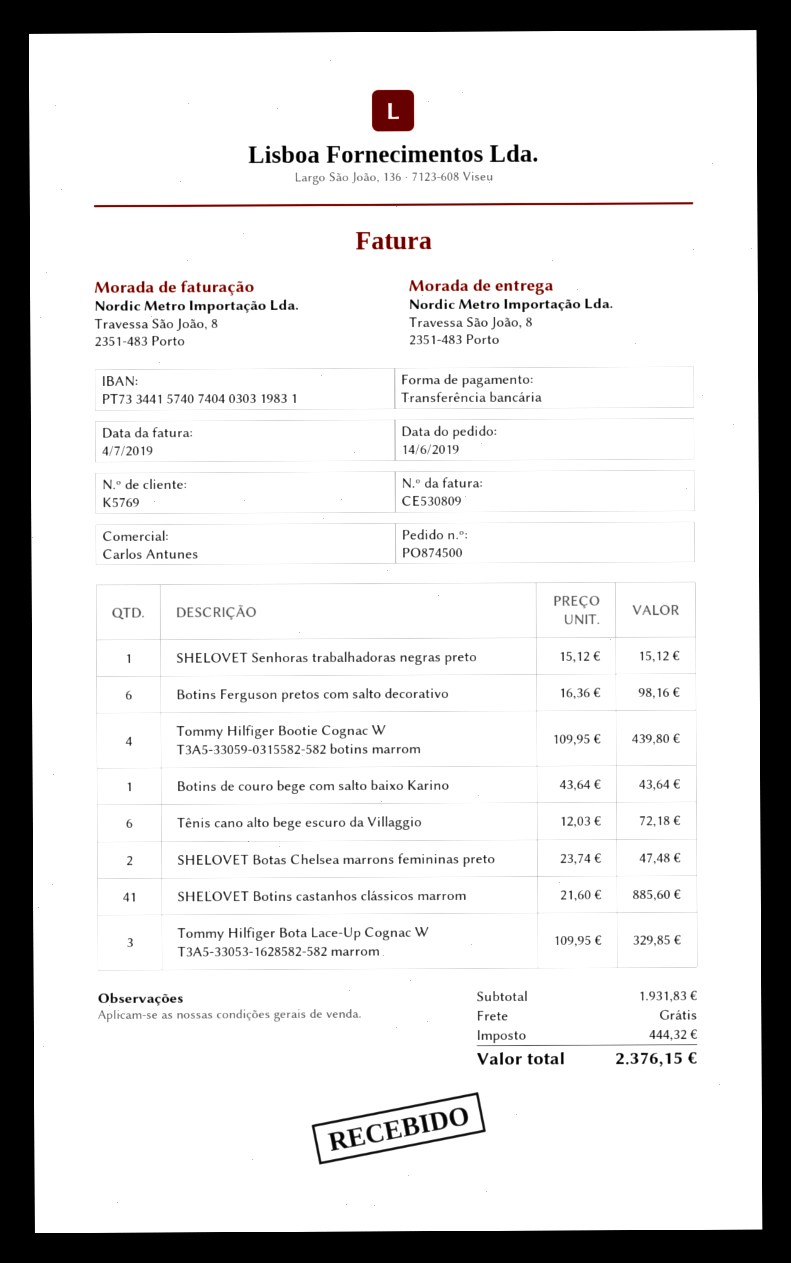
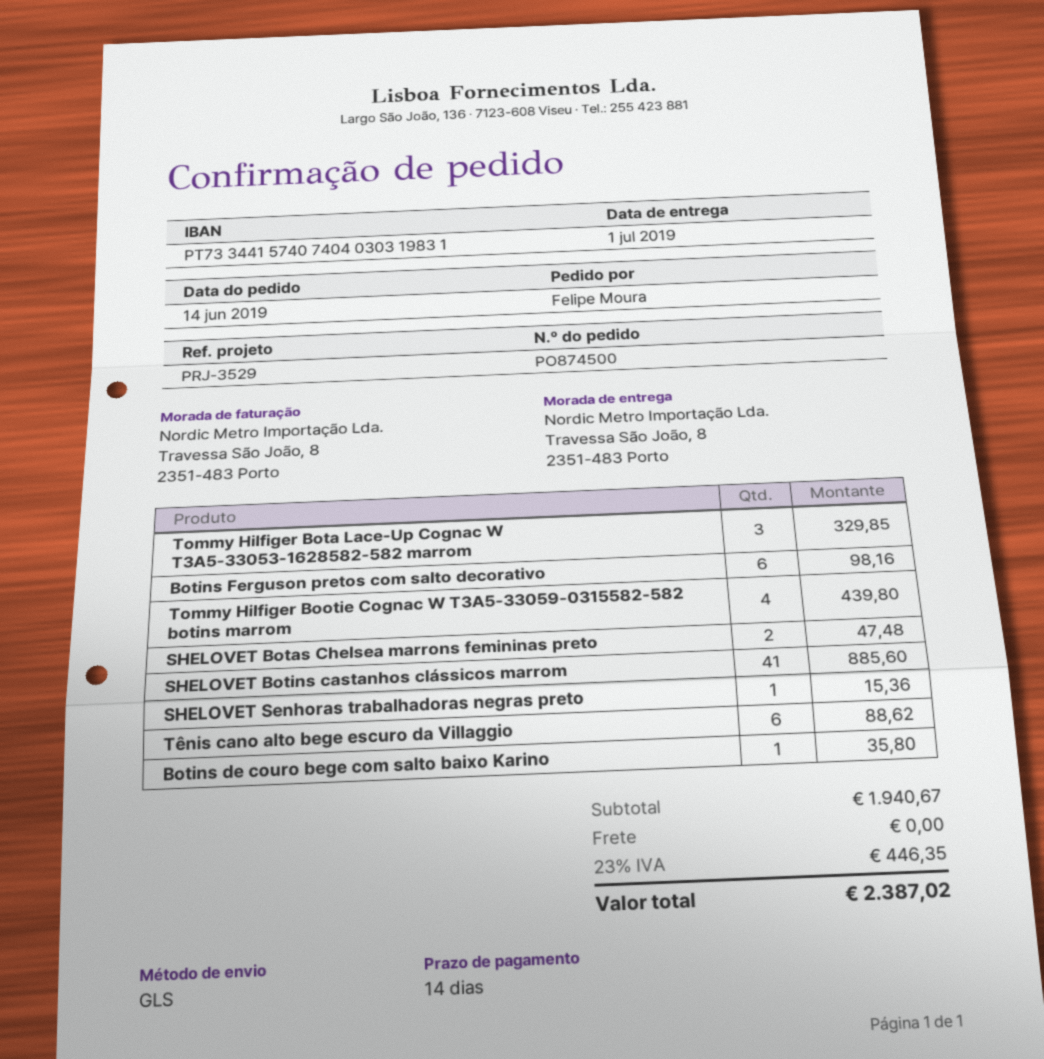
SHELOVET Senhoras trabalhadoras negras preto: 1 for 15.12 -> 1 for 15.36
Botins de couro bege com salto baixo Karino: 1 for 43.64 -> 1 for 35.80
Tênis cano alto bege escuro da Villaggio: 6 for 72.18 -> 6 for 88.62
subtotal: 1931.83 -> 1940.67
tax: 444.32 -> 446.35
total: 2376.15 -> 2387.02

